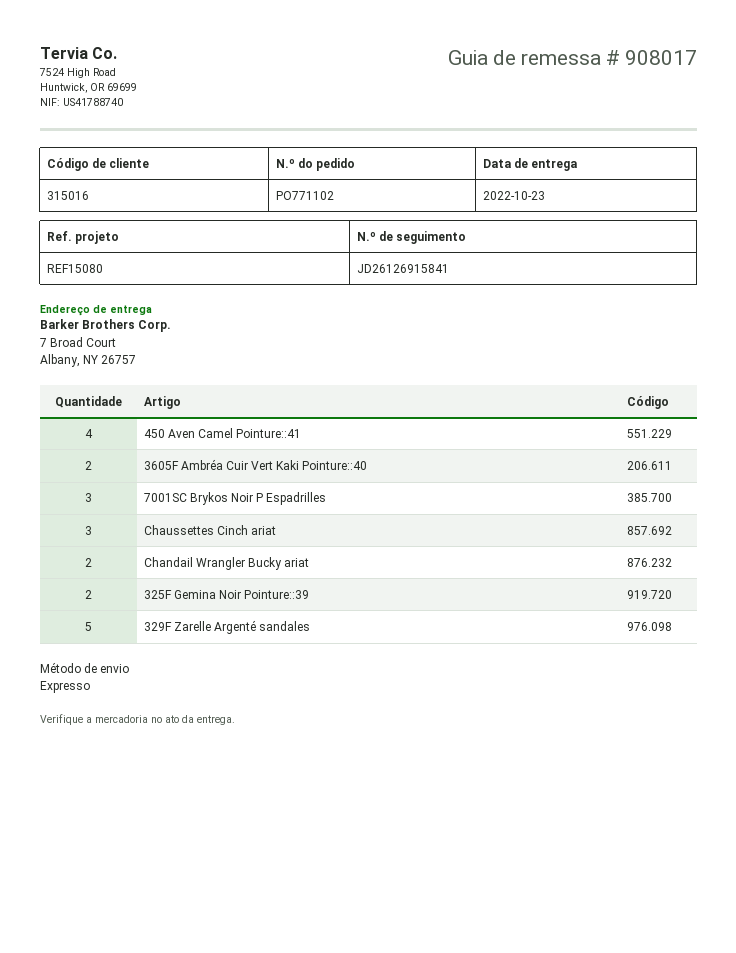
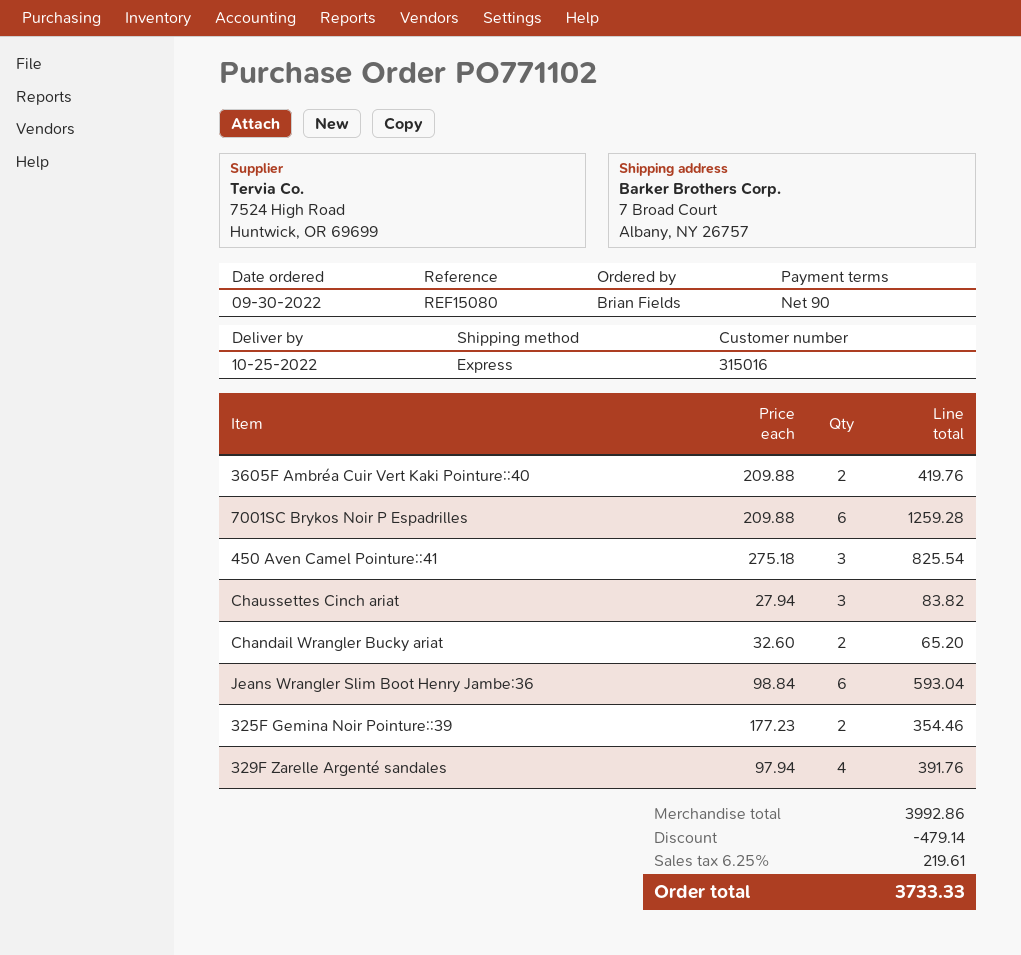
delivery date: 2022-10-23 -> 2022-10-25
450 Aven Camel Pointure::41: 4 -> 3
7001SC Brykos Noir P Espadrilles: 3 -> 6
329F Zarelle Argenté sandales: 5 -> 4
Jeans Wrangler Slim Boot Henry Jambe:36: none -> 6

